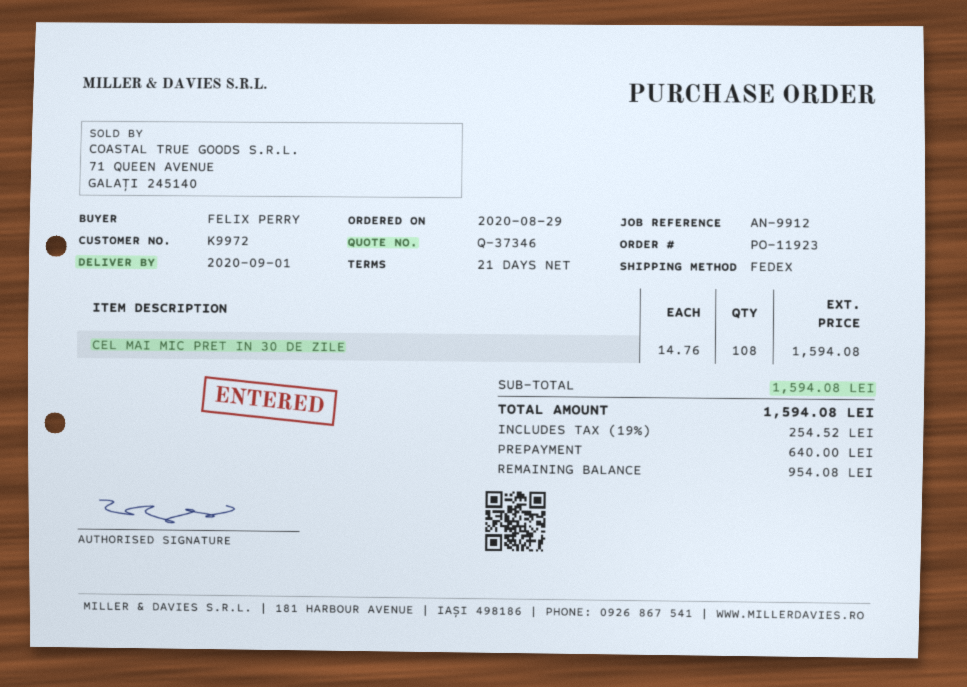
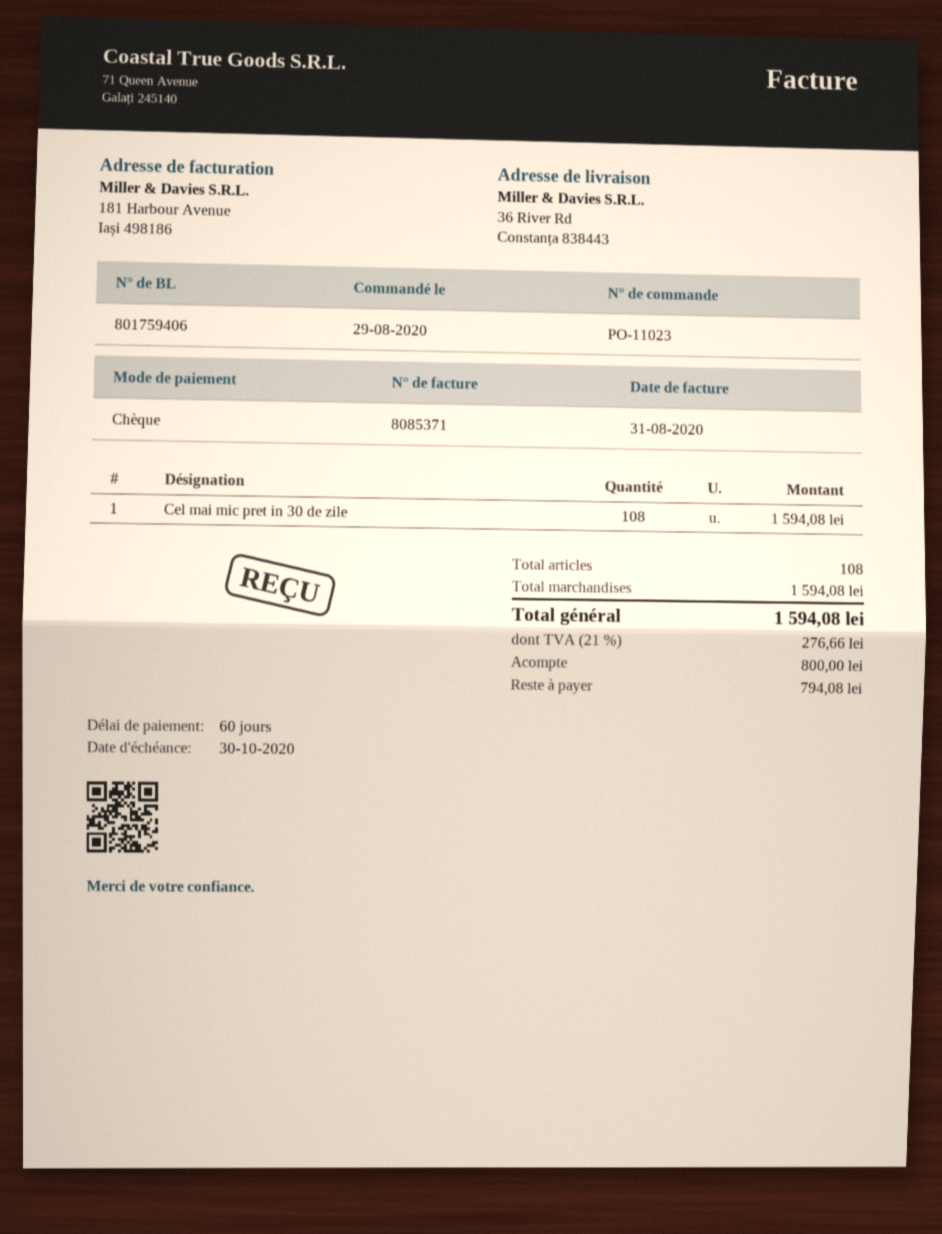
order number: PO-11923 -> PO-11023
payment terms: 21 days -> 60 days
tax: 19% = 254.52 -> 21% = 276.66
deposit: 640.00 -> 800.00
balance: 954.08 -> 794.08

